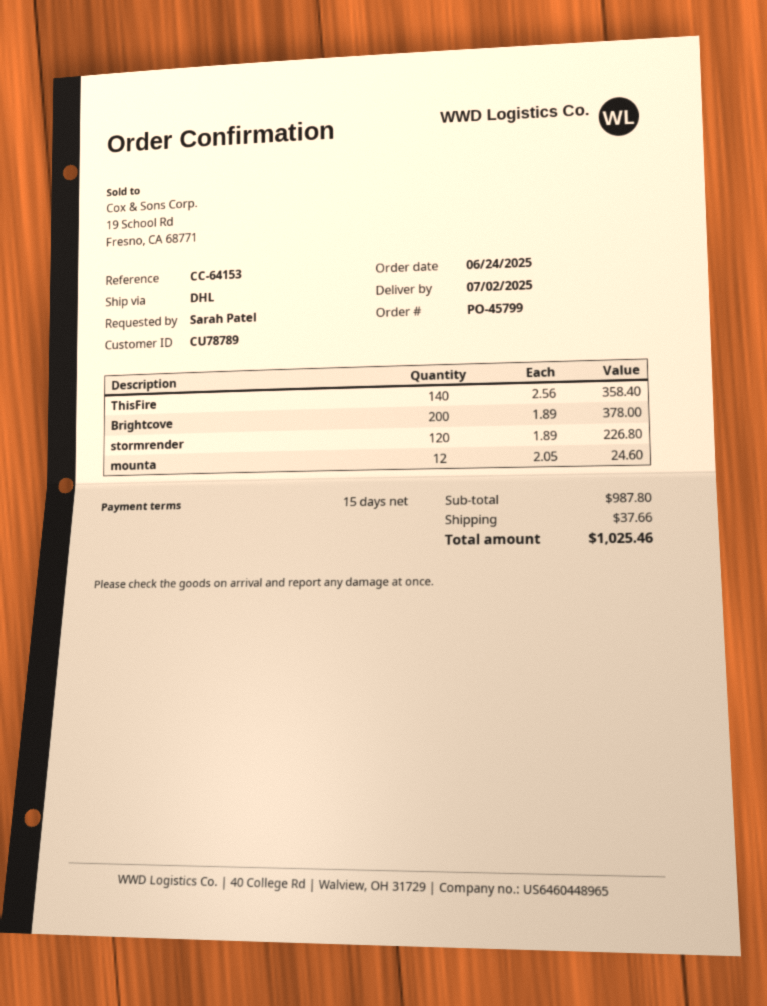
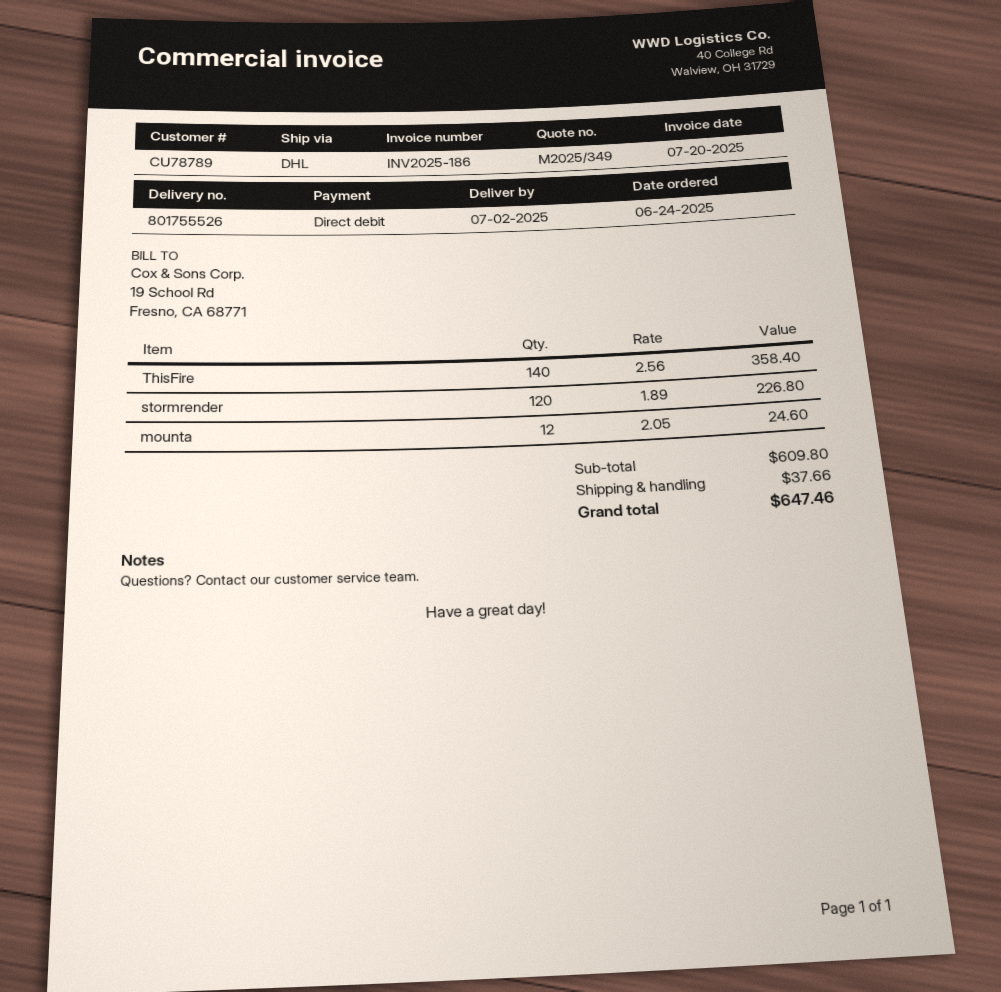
Brightcove: 200 x 1.89 = 378.00 -> none
subtotal: 987.80 -> 609.80
total: 1025.46 -> 647.46

